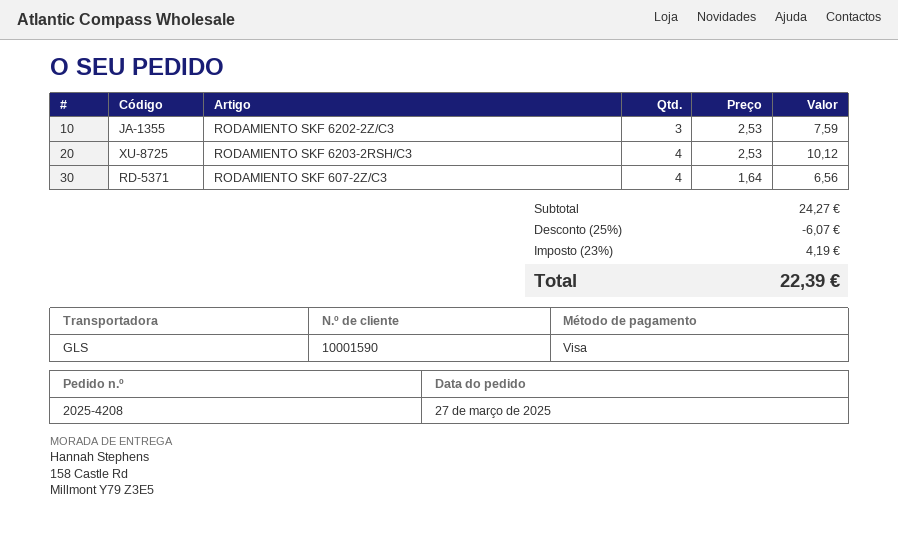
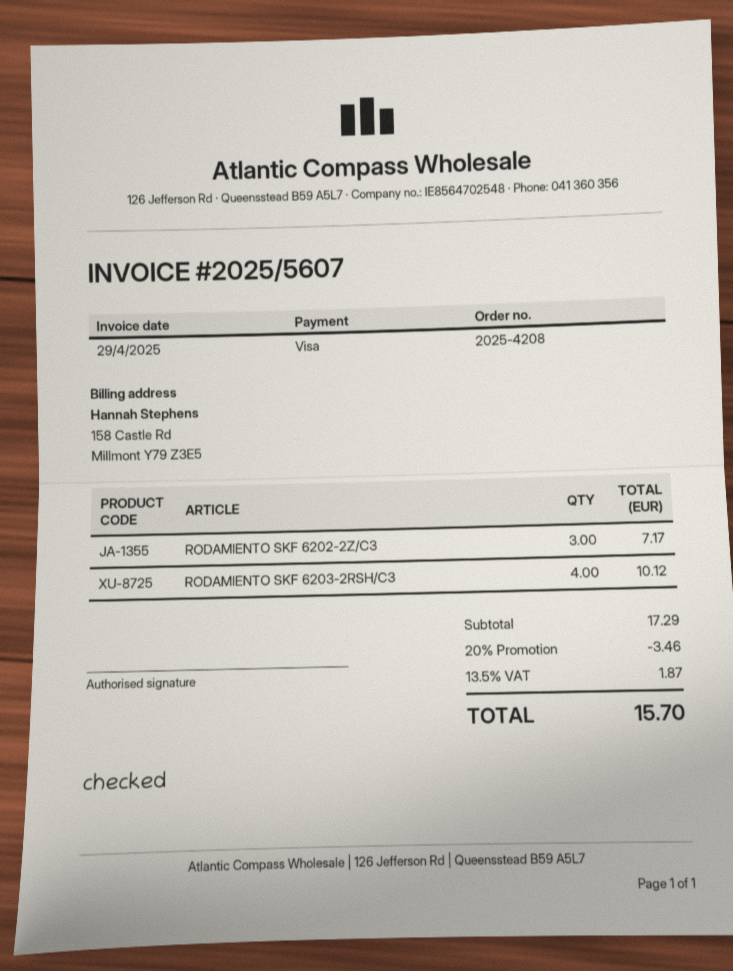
RODAMIENTO SKF 6202-2Z/C3: 3 for 7.59 -> 3 for 7.17
RODAMIENTO SKF 607-2Z/C3: 4 for 6.56 -> none
subtotal: 24.27 -> 17.29
discount: 25% = 6.07 -> 20% = 3.46
tax: 23% = 4.19 -> 13.5% = 1.87
total: 22.39 -> 15.70

